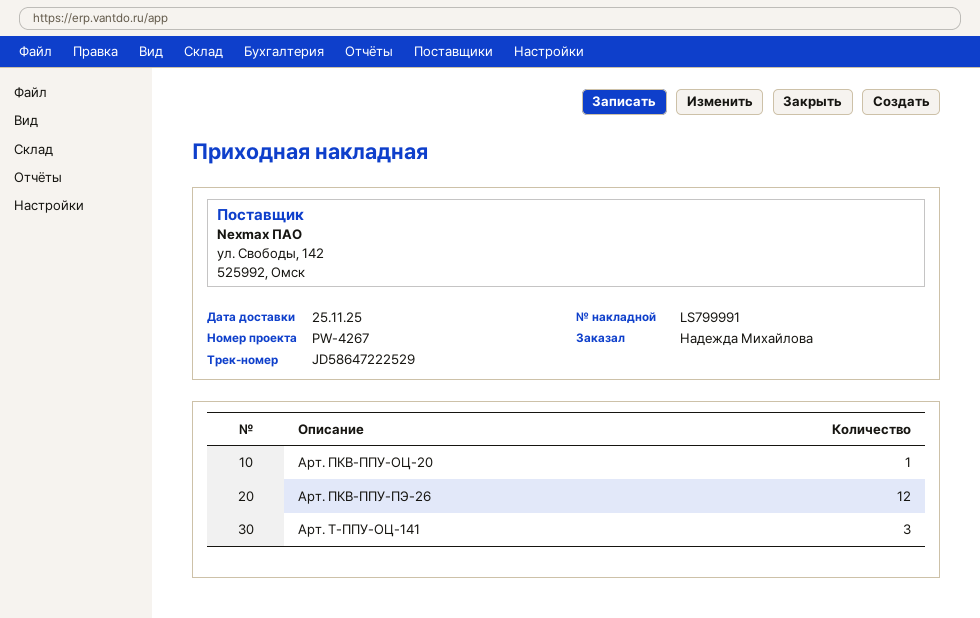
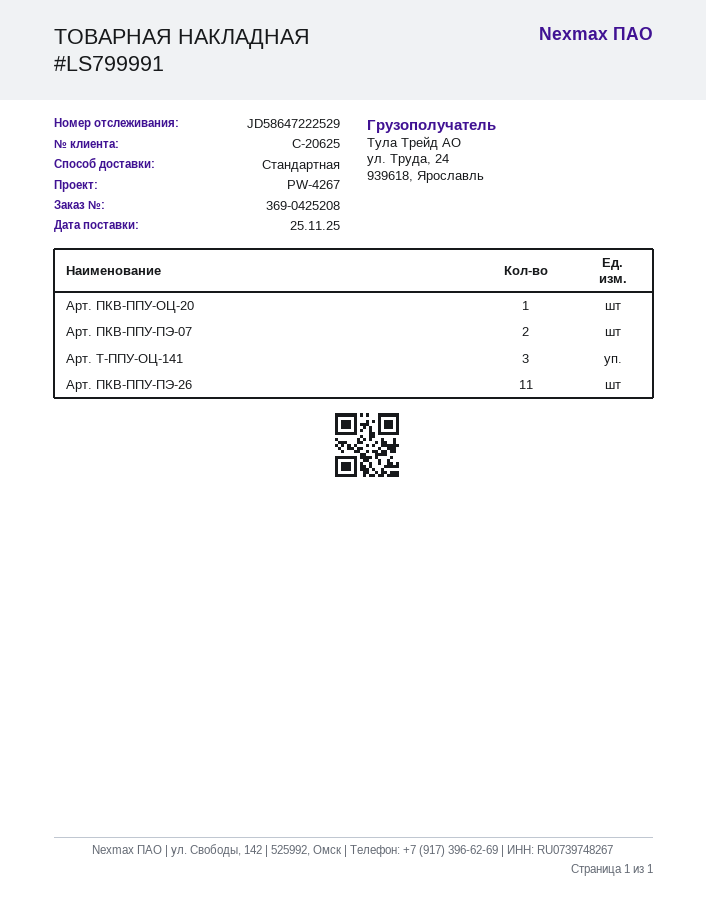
Арт. ПКВ-ППУ-ПЭ-26: 12 -> 11
Арт. ПКВ-ППУ-ПЭ-07: none -> 2

